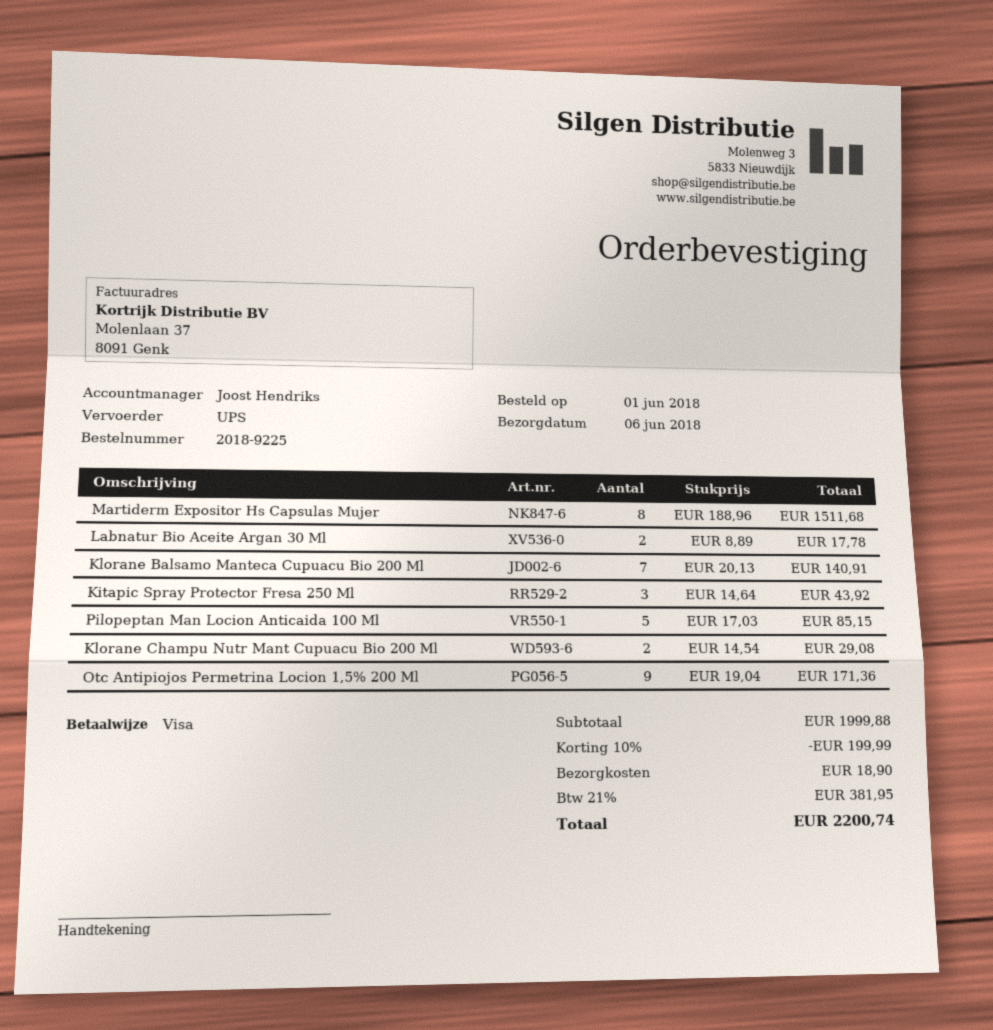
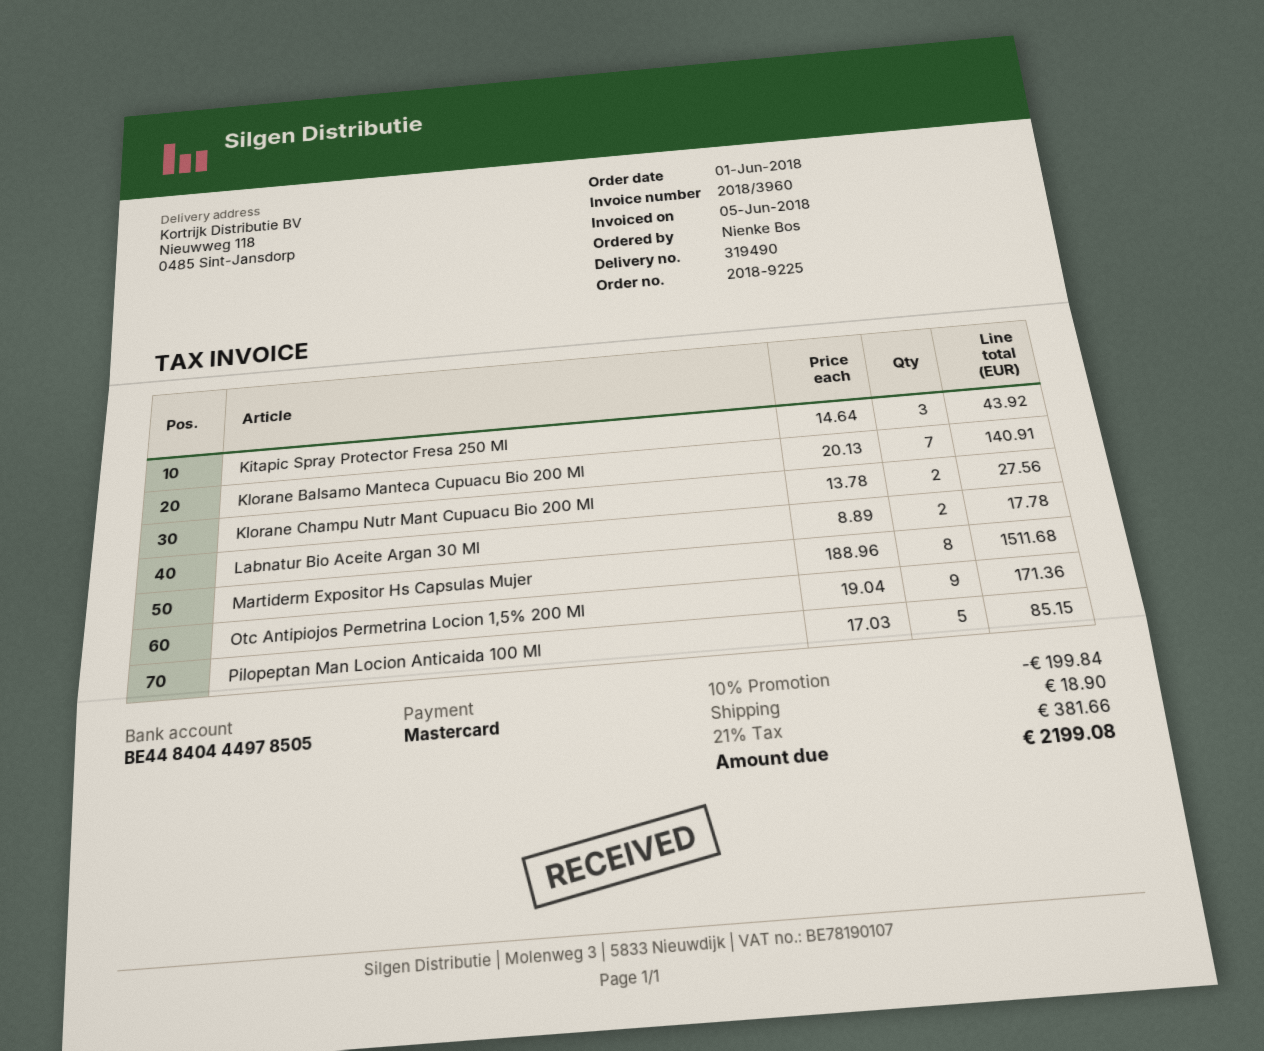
payment method: Visa -> Mastercard
Klorane Champu Nutr Mant Cupuacu Bio 200 Ml: 2 x 14.54 = 29.08 -> 2 x 13.78 = 27.56
discount: 10% = 199.99 -> 10% = 199.84
tax: 21% = 381.95 -> 21% = 381.66
total: 2200.74 -> 2199.08

